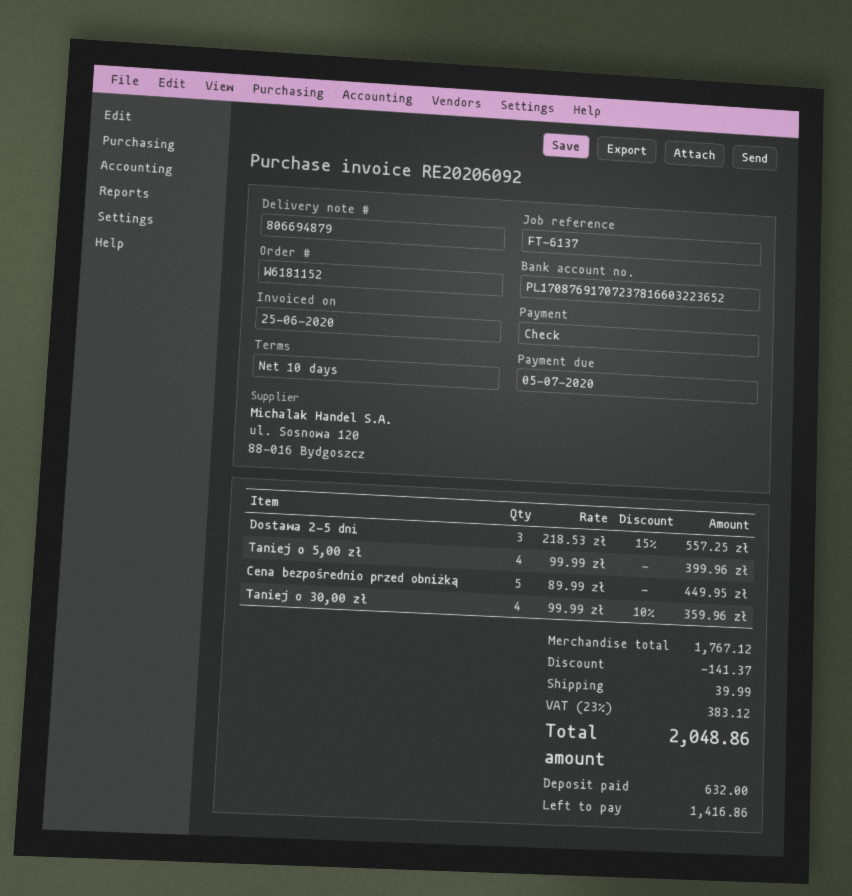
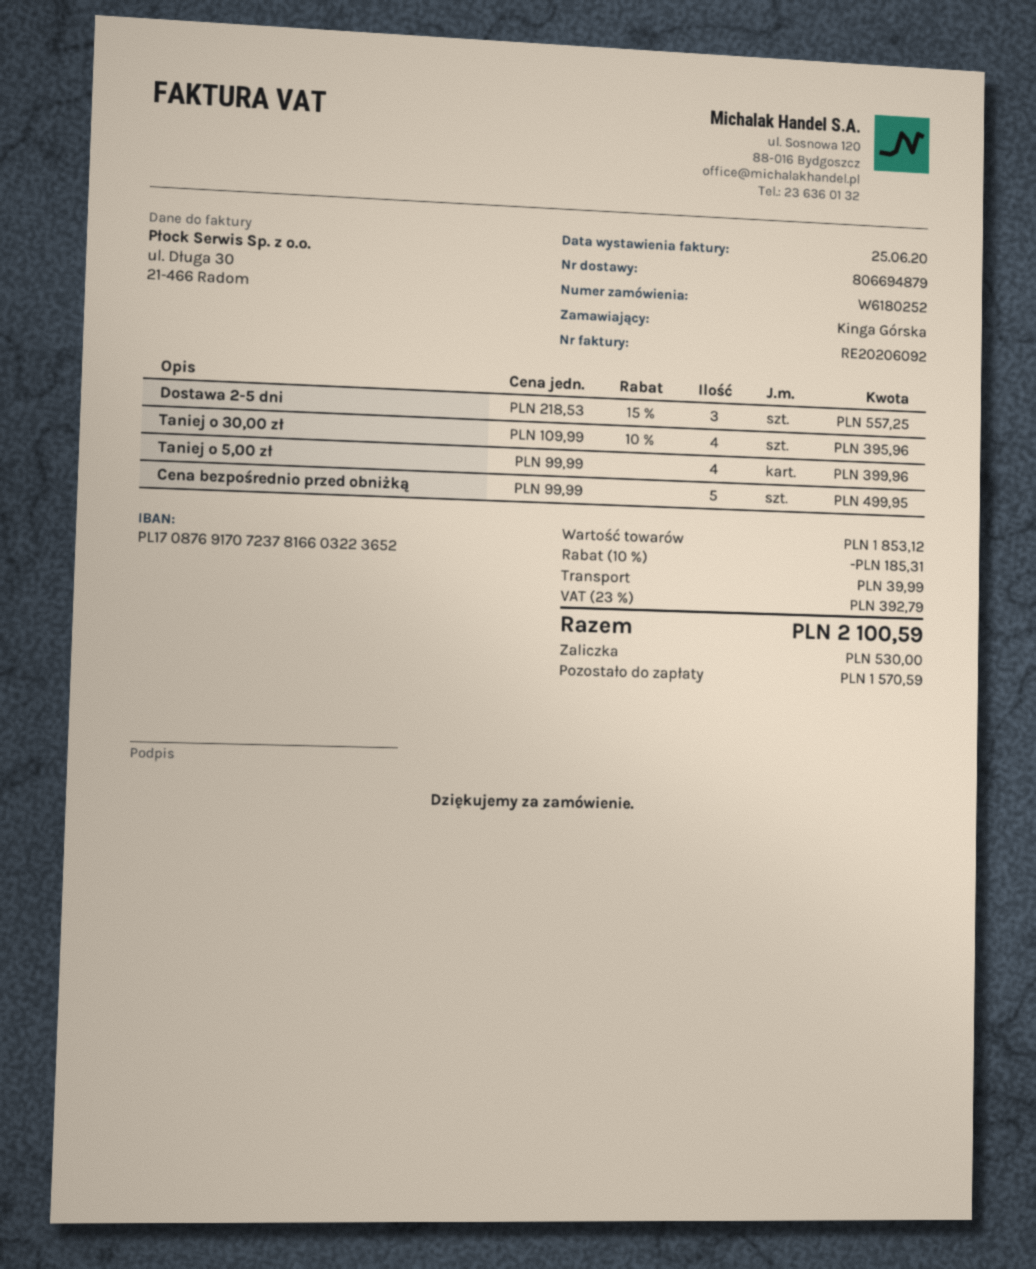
order number: W6181152 -> W6180252
Cena bezpośrednio przed obniżką: 5 x 89.99 = 449.95 -> 5 x 99.99 = 499.95
Taniej o 30,00 zł: 4 x 99.99 - 10% = 359.96 -> 4 x 109.99 - 10% = 395.96
subtotal: 1767.12 -> 1853.12
discount: 141.37 -> 185.31
tax: 23% = 383.12 -> 23% = 392.79
total: 2048.86 -> 2100.59
deposit: 632.00 -> 530.00
balance: 1416.86 -> 1570.59

